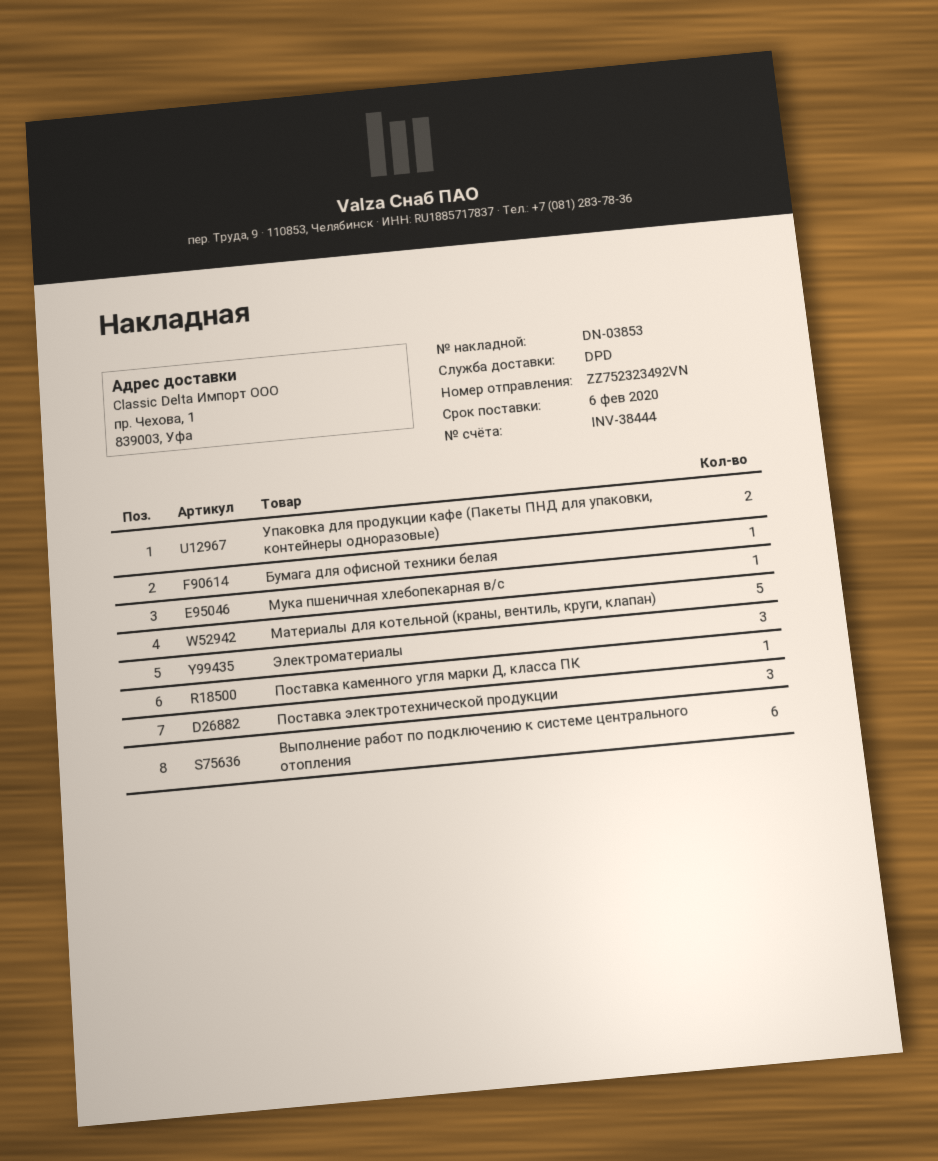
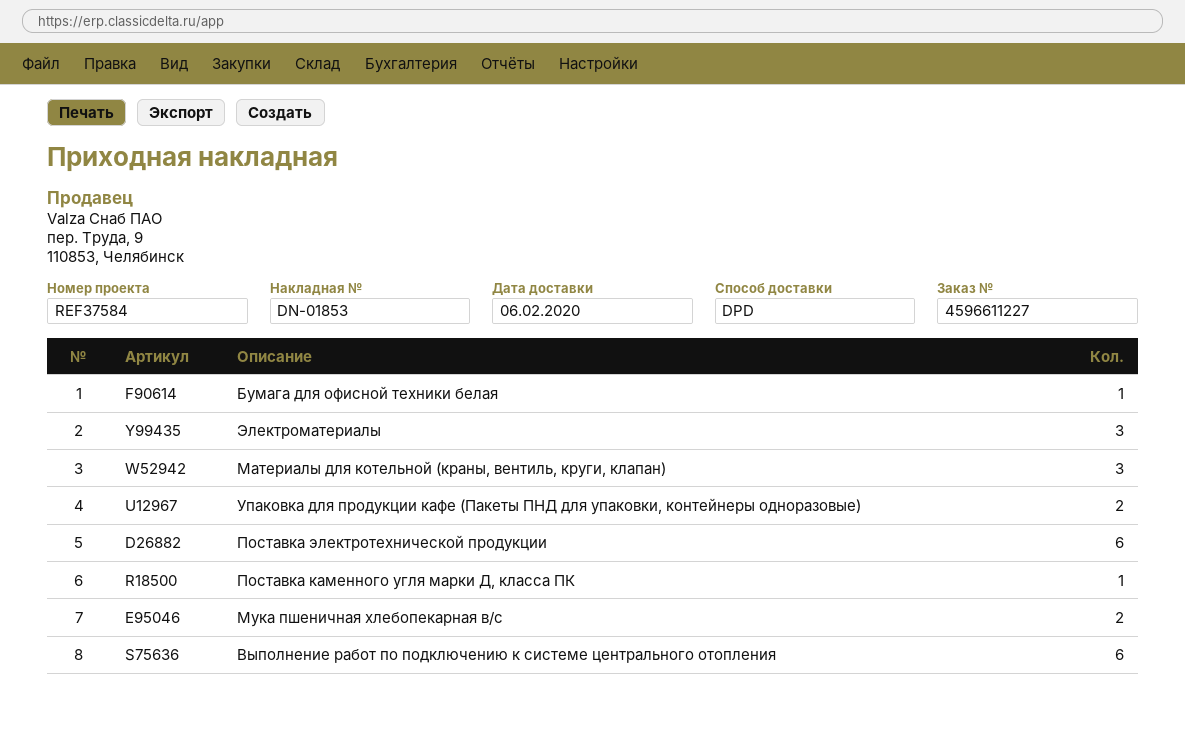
delivery note number: DN-03853 -> DN-01853
Мука пшеничная хлебопекарная в/с: 1 -> 2
Материалы для котельной (краны, вентиль, круги, клапан): 5 -> 3
Поставка электротехнической продукции: 3 -> 6

